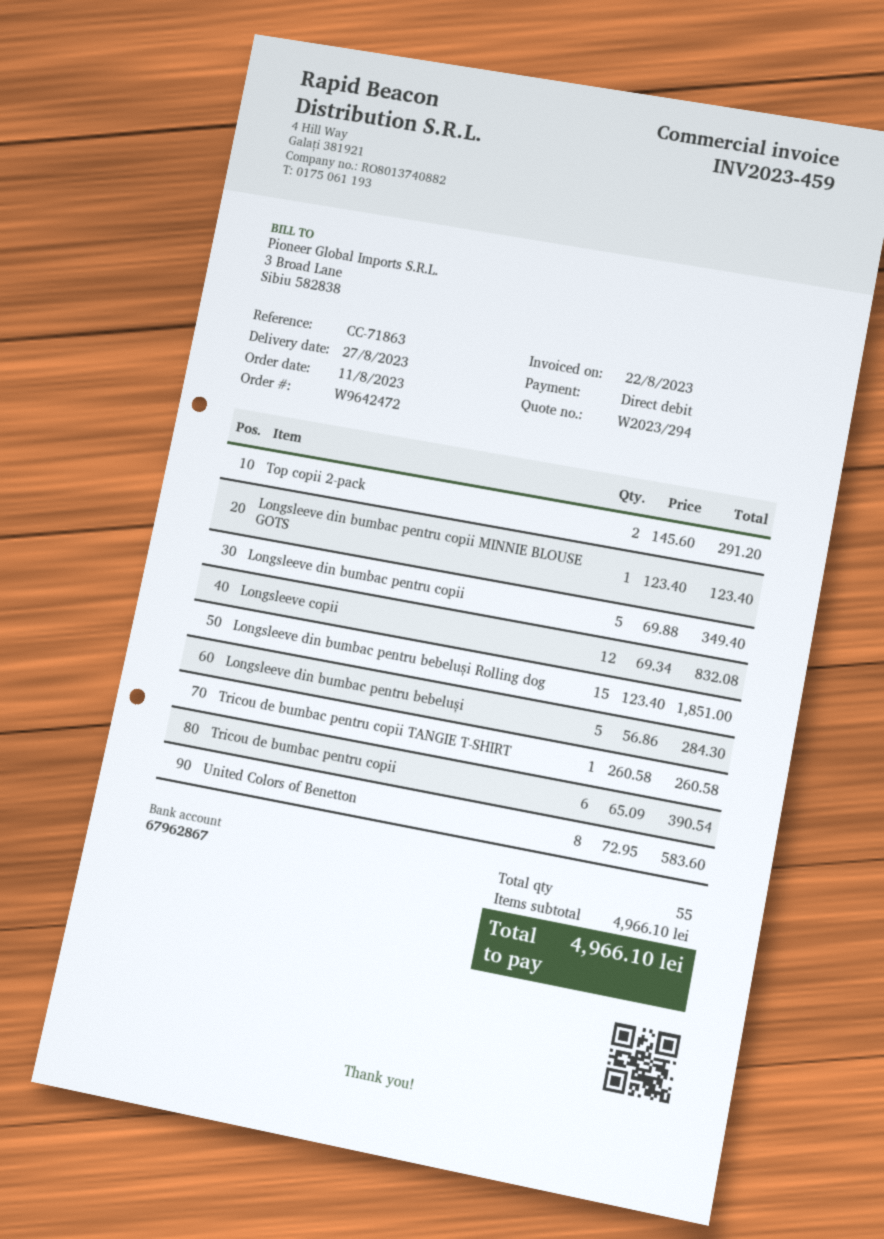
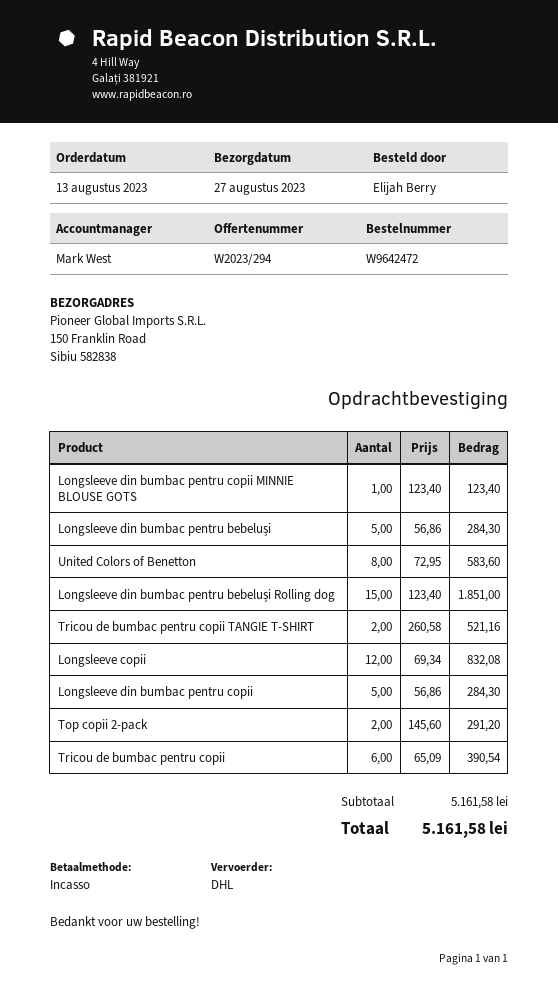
order date: 2023-08-11 -> 2023-08-13
Longsleeve din bumbac pentru copii: 5 x 69.88 = 349.40 -> 5 x 56.86 = 284.30
Tricou de bumbac pentru copii TANGIE T-SHIRT: 1 x 260.58 = 260.58 -> 2 x 260.58 = 521.16
subtotal: 4966.10 -> 5161.58
total: 4966.10 -> 5161.58

